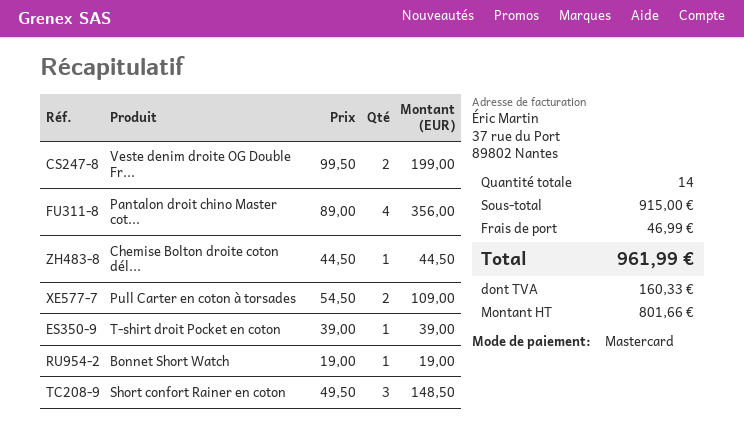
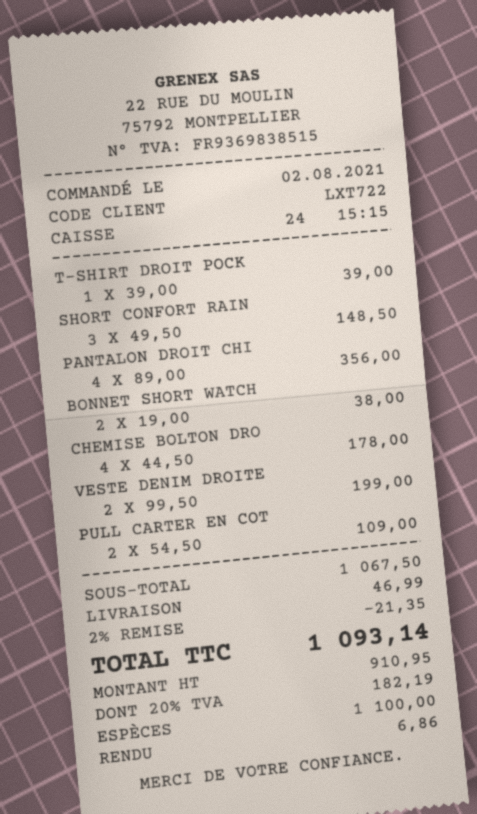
payment method: Mastercard -> cash
Chemise Bolton droite coton dél...: 1 x 44.50 = 44.50 -> 4 x 44.50 = 178.00
Bonnet Short Watch: 1 x 19.00 = 19.00 -> 2 x 19.00 = 38.00
subtotal: 915.00 -> 1067.50
discount: none -> 2% = 21.35
net: 801.66 -> 910.95
tax: 160.33 -> 182.19
total: 961.99 -> 1093.14

